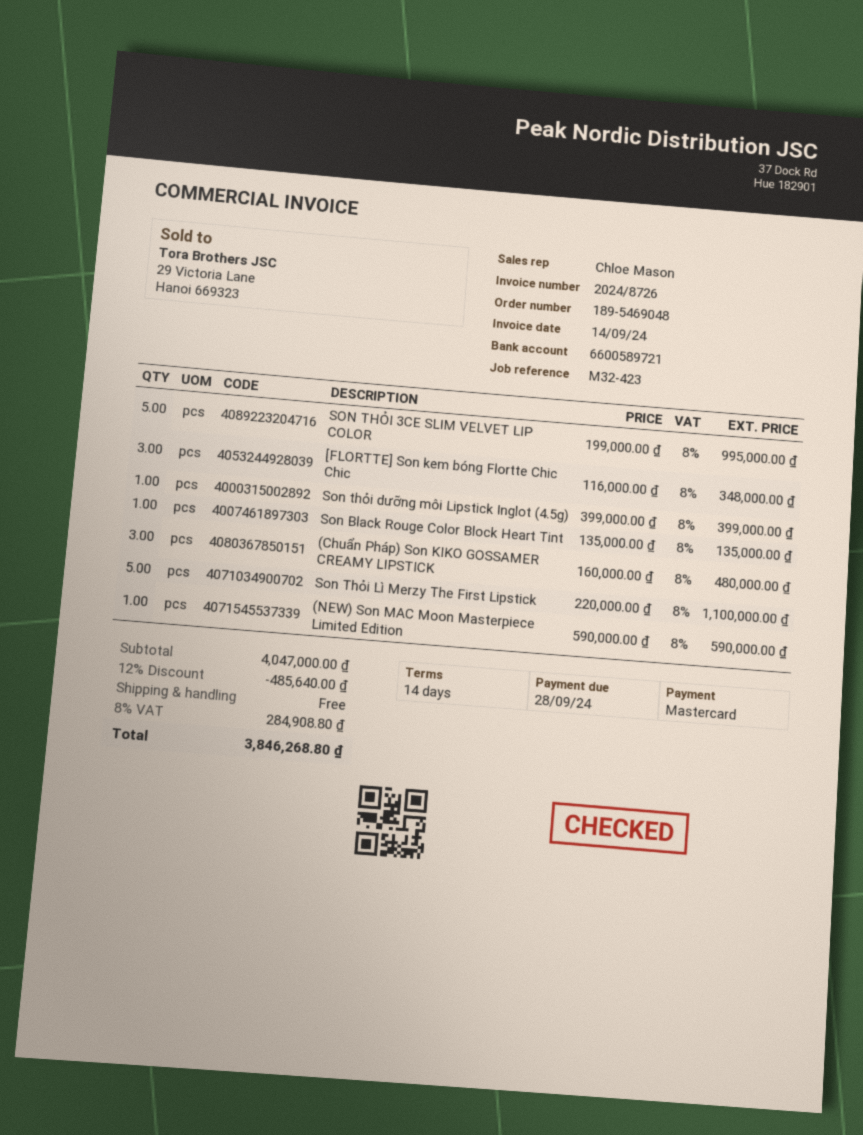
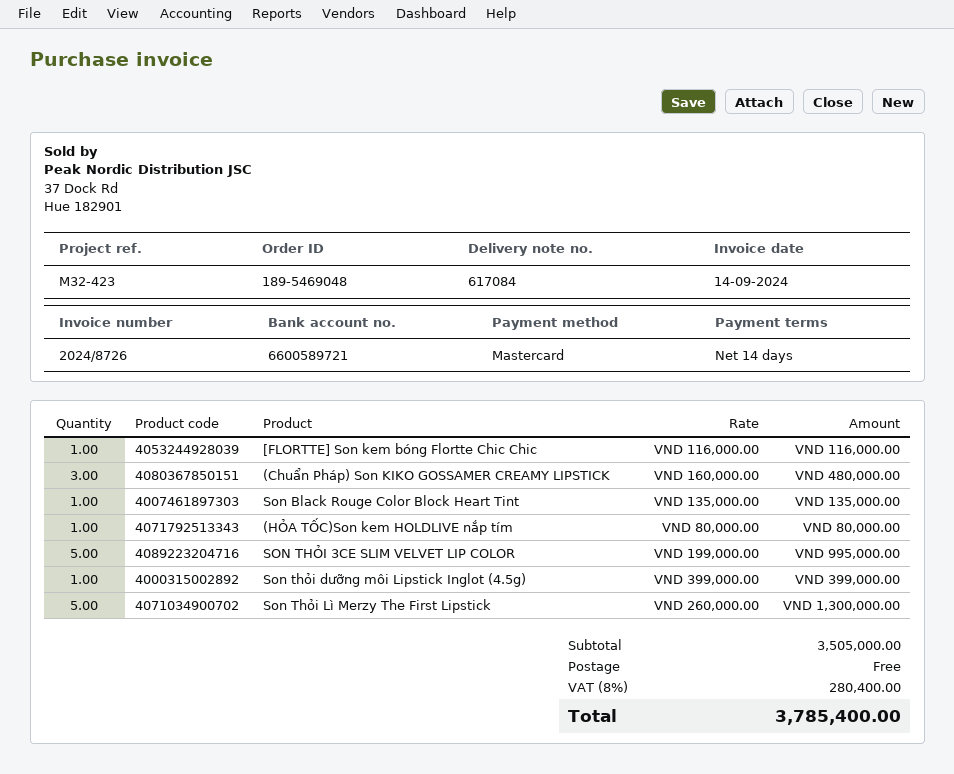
[FLORTTE] Son kem bóng Flortte Chic Chic: 3 x 116000.00 = 348000.00 -> 1 x 116000.00 = 116000.00
Son Thỏi Lì Merzy The First Lipstick: 5 x 220000.00 = 1100000.00 -> 5 x 260000.00 = 1300000.00
(NEW) Son MAC Moon Masterpiece Limited Edition: 1 x 590000.00 = 590000.00 -> none
(HỎA TỐC)Son kem HOLDLIVE nắp tím: none -> 1 x 80000.00 = 80000.00
subtotal: 4047000.00 -> 3505000.00
discount: 12% = 485640.00 -> none
tax: 8% = 284908.80 -> 8% = 280400.00
total: 3846268.80 -> 3785400.00

